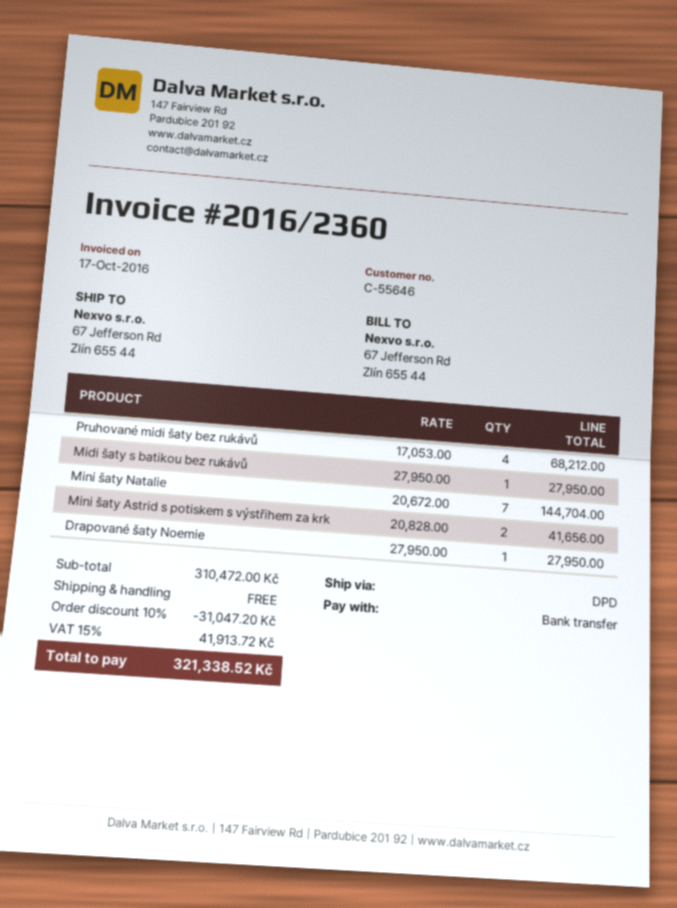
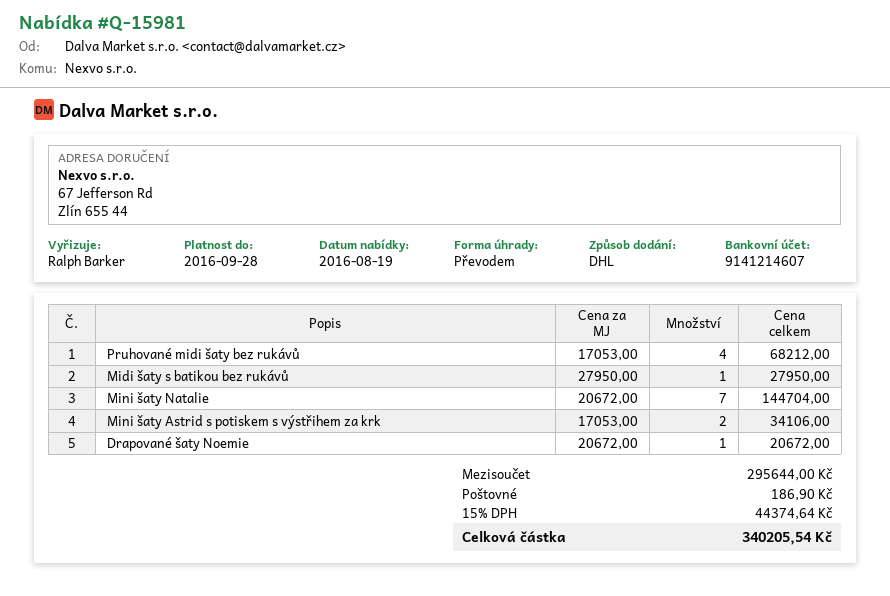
shipping method: DPD -> DHL
Mini šaty Astrid s potiskem s výstřihem za krk: 2 x 20828.00 = 41656.00 -> 2 x 17053.00 = 34106.00
Drapované šaty Noemie: 1 x 27950.00 = 27950.00 -> 1 x 20672.00 = 20672.00
subtotal: 310472.00 -> 295644.00
discount: 10% = 31047.20 -> none
shipping: 0.00 -> 186.90
tax: 15% = 41913.72 -> 15% = 44374.64
total: 321338.52 -> 340205.54

